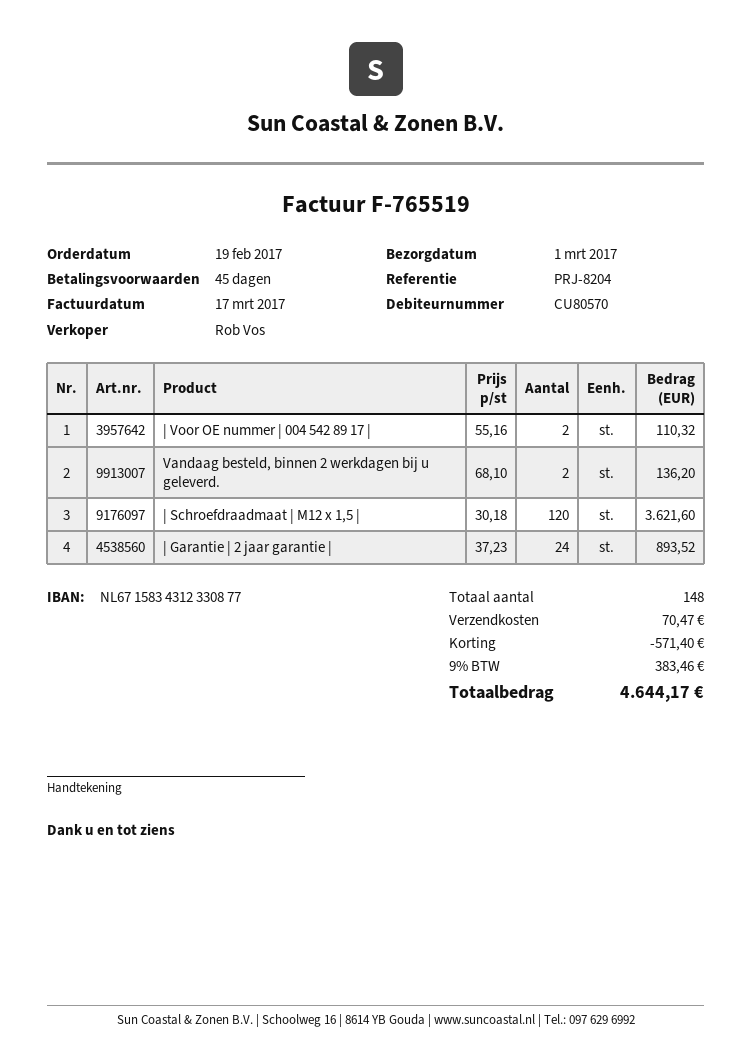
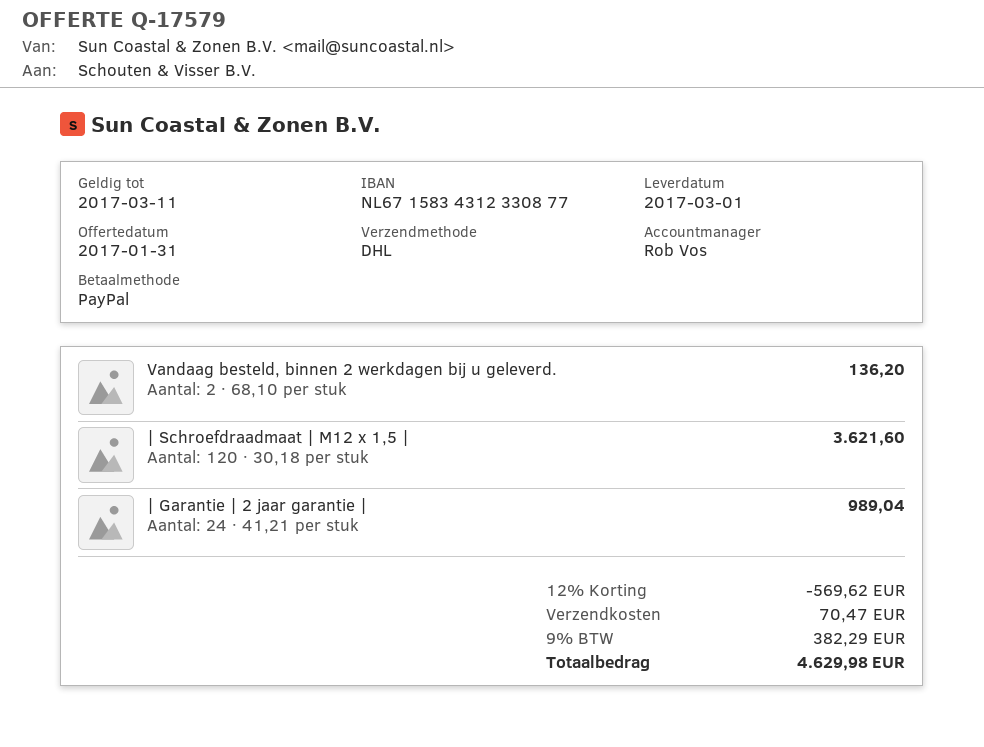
| Voor OE nummer | 004 542 89 17 |: 2 x 55.16 = 110.32 -> none
| Garantie | 2 jaar garantie |: 24 x 37.23 = 893.52 -> 24 x 41.21 = 989.04
discount: 571.40 -> 569.62
tax: 9% = 383.46 -> 9% = 382.29
total: 4644.17 -> 4629.98

